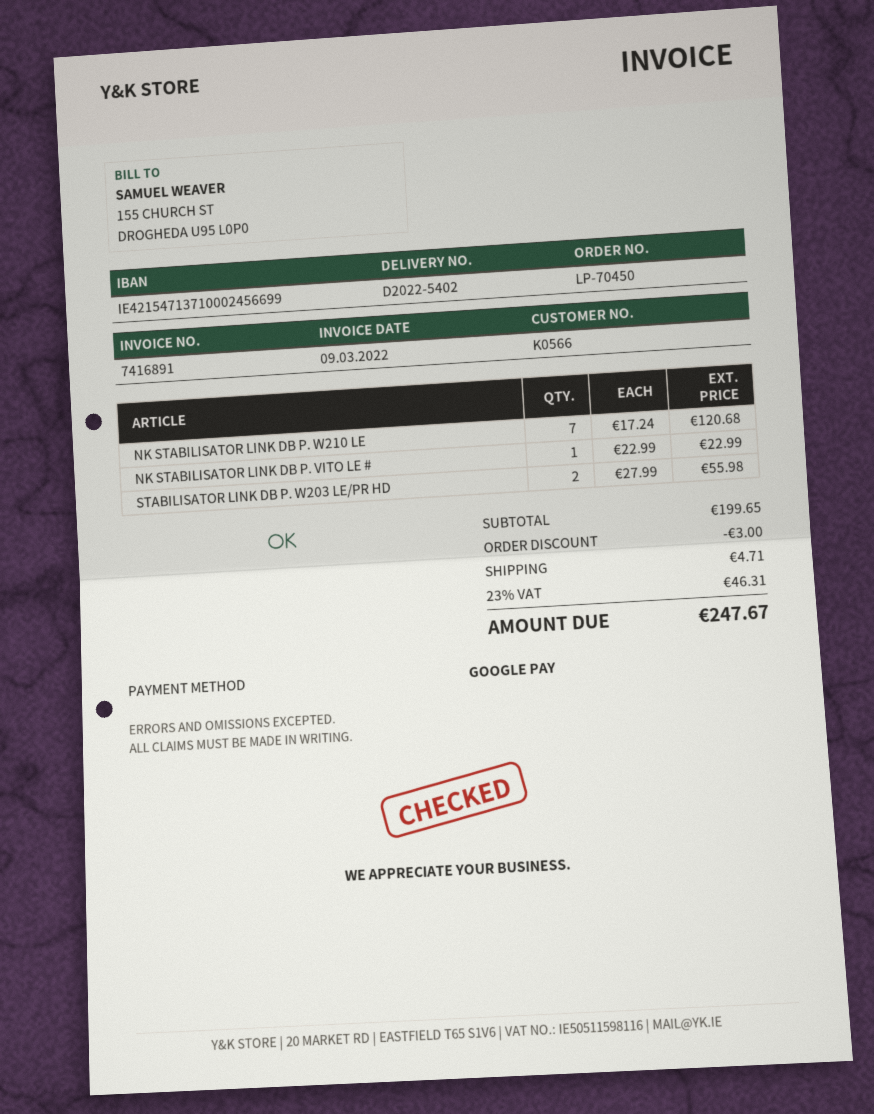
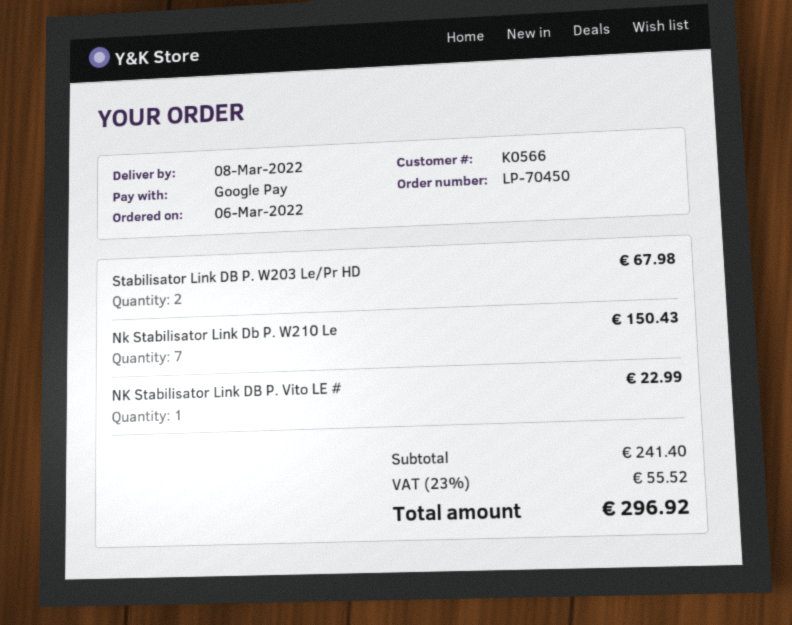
NK STABILISATOR LINK DB P. W210 LE: 7 for 120.68 -> 7 for 150.43
STABILISATOR LINK DB P. W203 LE/PR HD: 2 for 55.98 -> 2 for 67.98
subtotal: 199.65 -> 241.40
discount: 3.00 -> none
shipping: 4.71 -> none
tax: 23% = 46.31 -> 23% = 55.52
total: 247.67 -> 296.92

